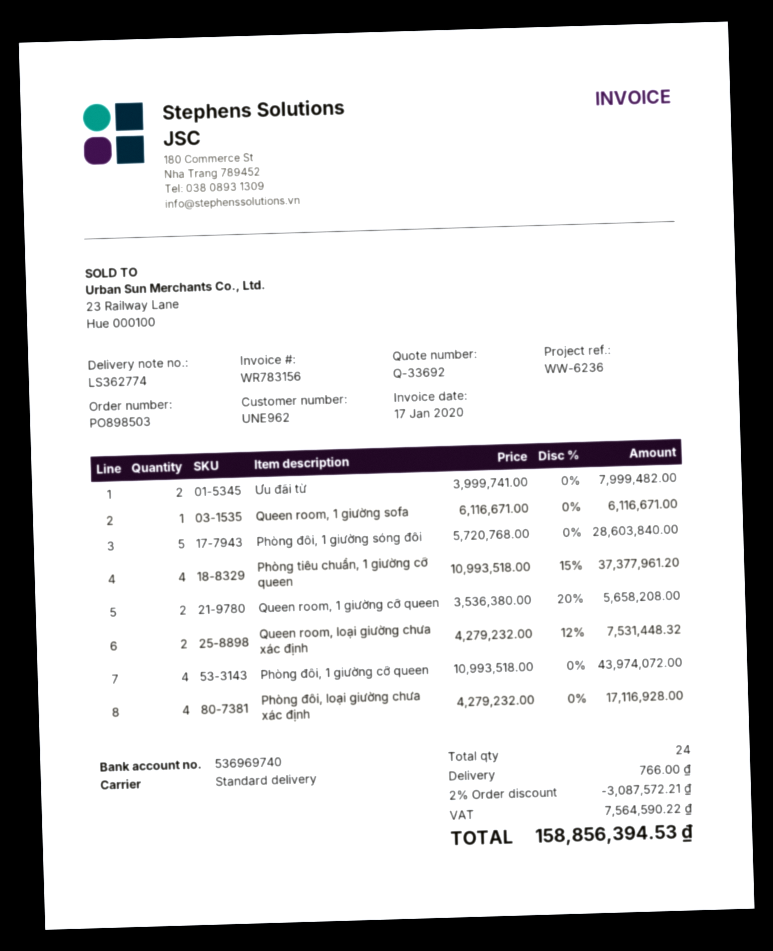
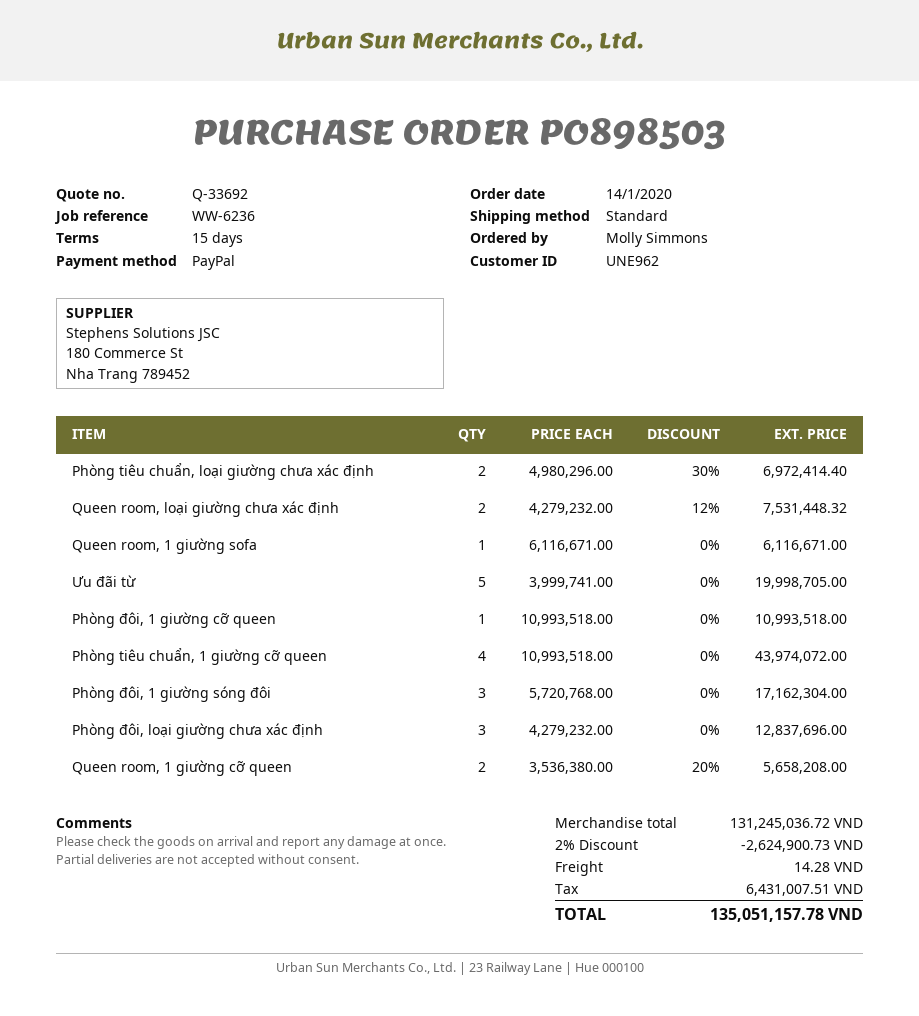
Ưu đãi từ: 2 x 3999741.00 = 7999482.00 -> 5 x 3999741.00 = 19998705.00
Phòng đôi, 1 giường sóng đôi: 5 x 5720768.00 = 28603840.00 -> 3 x 5720768.00 = 17162304.00
Phòng tiêu chuẩn, 1 giường cỡ queen: 4 x 10993518.00 - 15% = 37377961.20 -> 4 x 10993518.00 = 43974072.00
Phòng đôi, 1 giường cỡ queen: 4 x 10993518.00 = 43974072.00 -> 1 x 10993518.00 = 10993518.00
Phòng đôi, loại giường chưa xác định: 4 x 4279232.00 = 17116928.00 -> 3 x 4279232.00 = 12837696.00
Phòng tiêu chuẩn, loại giường chưa xác định: none -> 2 x 4980296.00 - 30% = 6972414.40
discount: 2% = 3087572.21 -> 2% = 2624900.73
shipping: 766.00 -> 14.28
tax: 7564590.22 -> 6431007.51
total: 158856394.53 -> 135051157.78

